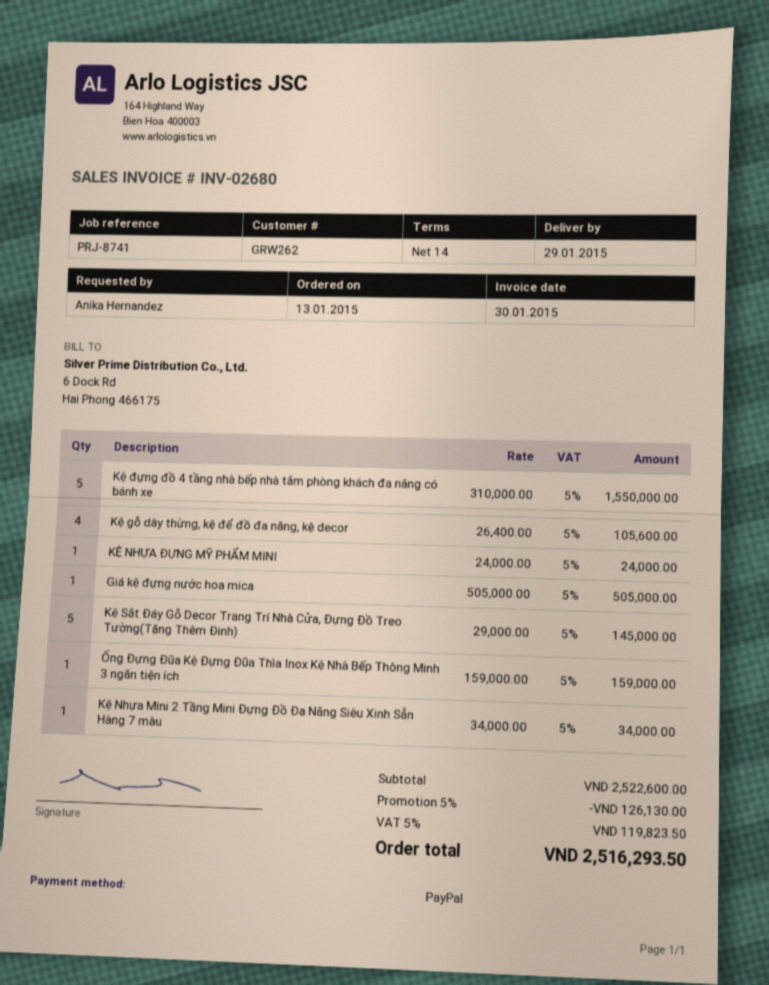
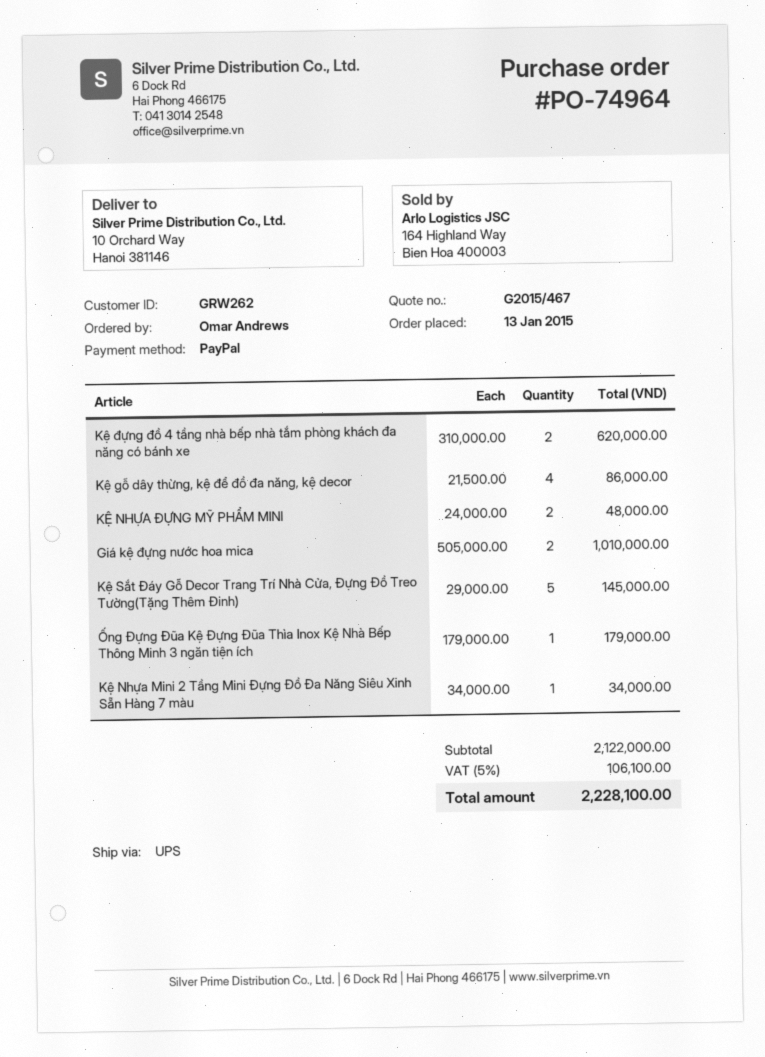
ordered by: Anika Hernandez -> Omar Andrews
Kệ đựng đồ 4 tầng nhà bếp nhà tắm phòng khách đa năng có bánh xe: 5 x 310000.00 = 1550000.00 -> 2 x 310000.00 = 620000.00
Kệ gỗ dây thừng, kệ để đồ đa năng, kệ decor: 4 x 26400.00 = 105600.00 -> 4 x 21500.00 = 86000.00
KỆ NHỰA ĐỰNG MỸ PHẨM MINI: 1 x 24000.00 = 24000.00 -> 2 x 24000.00 = 48000.00
Giá kệ đựng nước hoa mica: 1 x 505000.00 = 505000.00 -> 2 x 505000.00 = 1010000.00
Ống Đựng Đũa Kệ Đựng Đũa Thìa Inox Kệ Nhà Bếp Thông Minh 3 ngăn tiện ích: 1 x 159000.00 = 159000.00 -> 1 x 179000.00 = 179000.00
subtotal: 2522600.00 -> 2122000.00
discount: 5% = 126130.00 -> none
tax: 5% = 119823.50 -> 5% = 106100.00
total: 2516293.50 -> 2228100.00

